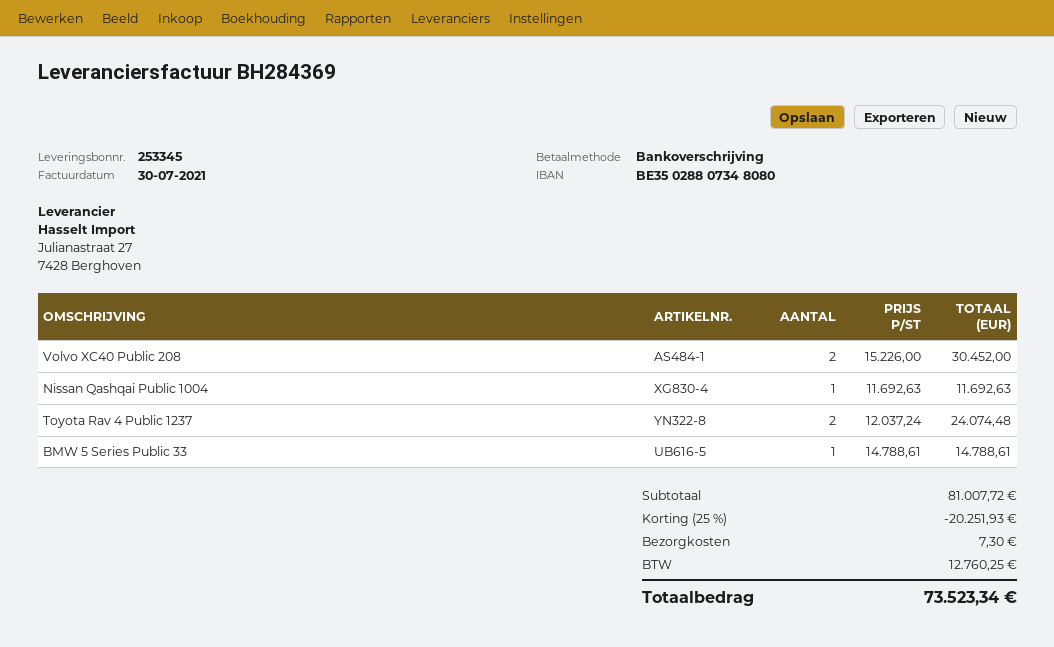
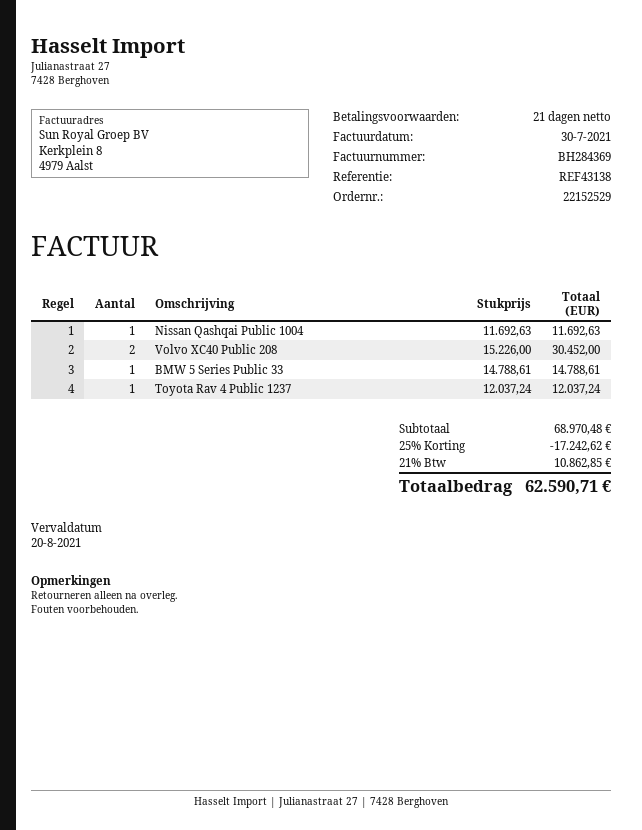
Toyota Rav 4 Public 1237: 2 x 12037.24 = 24074.48 -> 1 x 12037.24 = 12037.24
subtotal: 81007.72 -> 68970.48
discount: 25% = 20251.93 -> 25% = 17242.62
shipping: 7.30 -> none
tax: 12760.25 -> 10862.85
total: 73523.34 -> 62590.71

